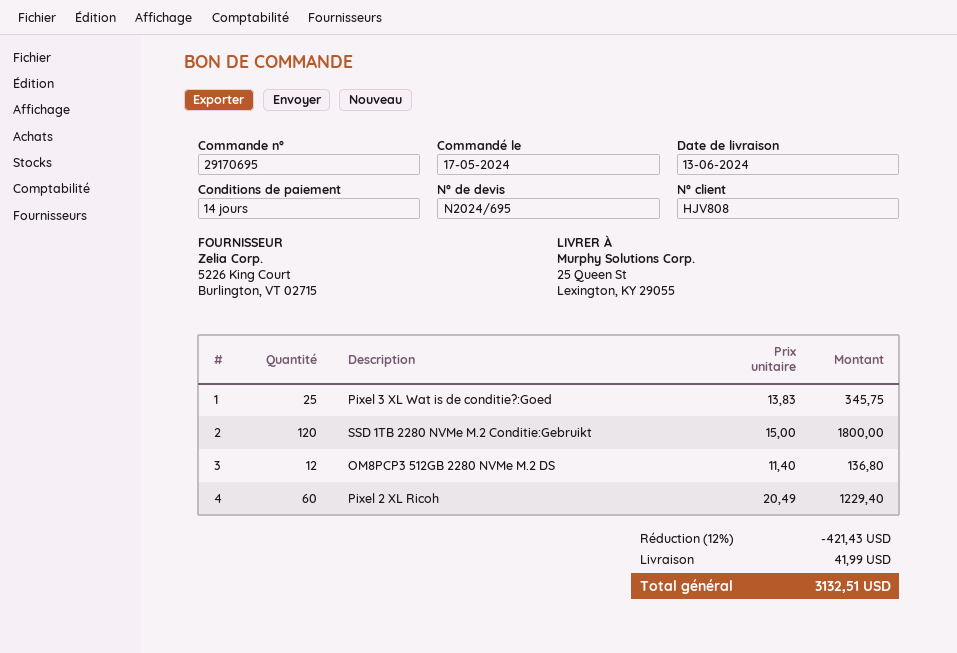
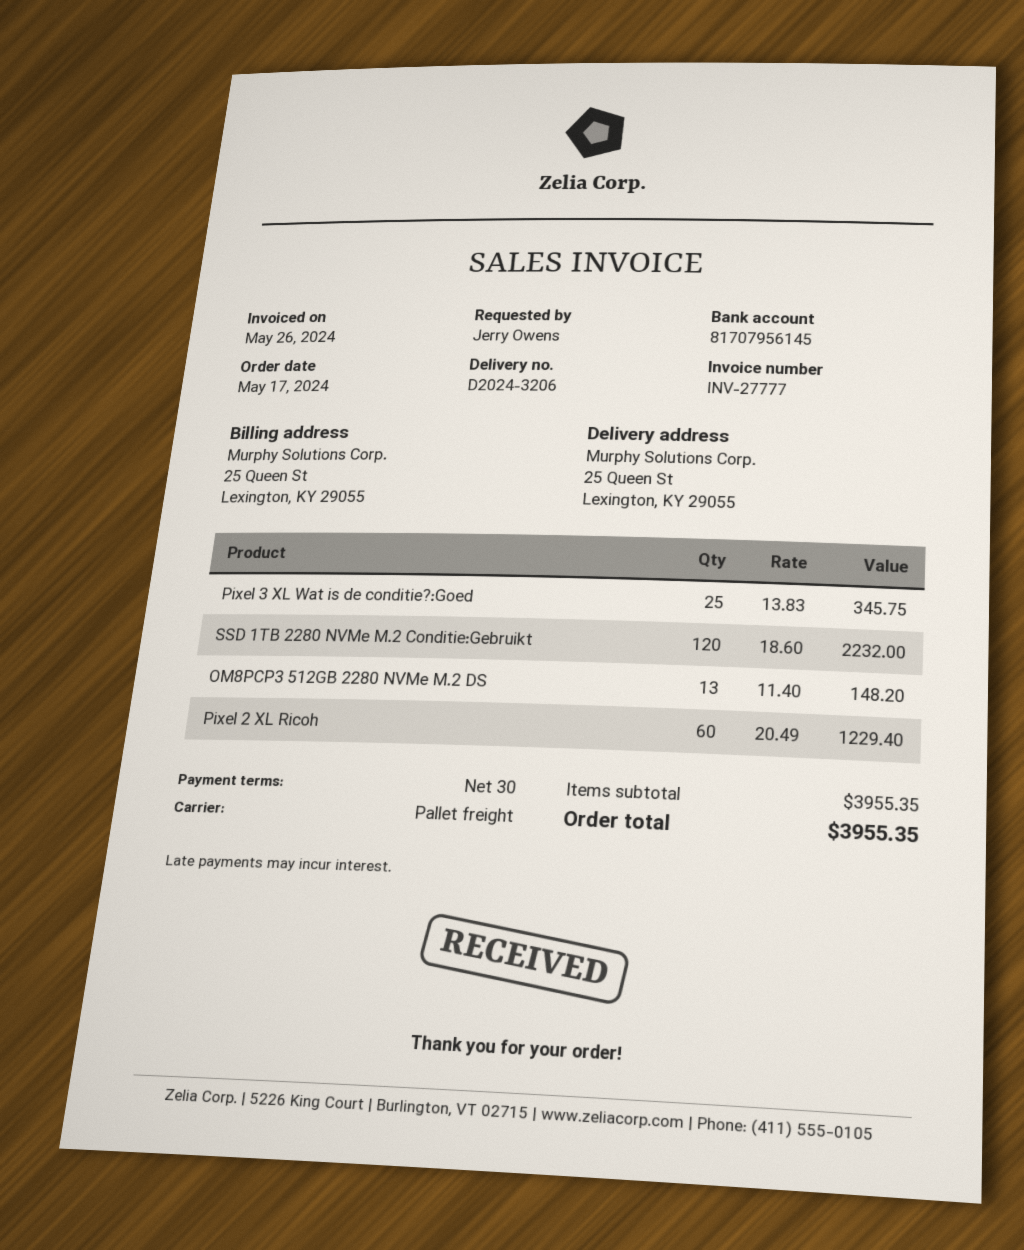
payment terms: 14 days -> 30 days
SSD 1TB 2280 NVMe M.2 Conditie:Gebruikt: 120 x 15.00 = 1800.00 -> 120 x 18.60 = 2232.00
OM8PCP3 512GB 2280 NVMe M.2 DS: 12 x 11.40 = 136.80 -> 13 x 11.40 = 148.20
discount: 12% = 421.43 -> none
shipping: 41.99 -> none
total: 3132.51 -> 3955.35

